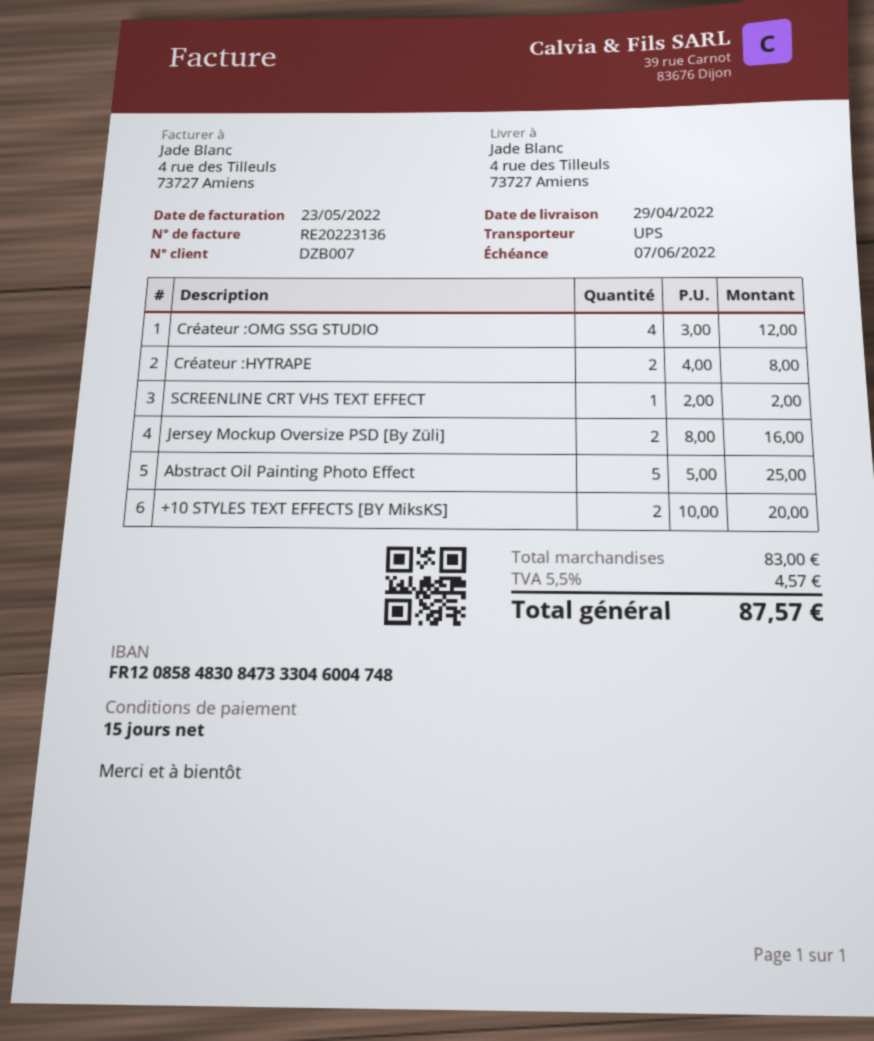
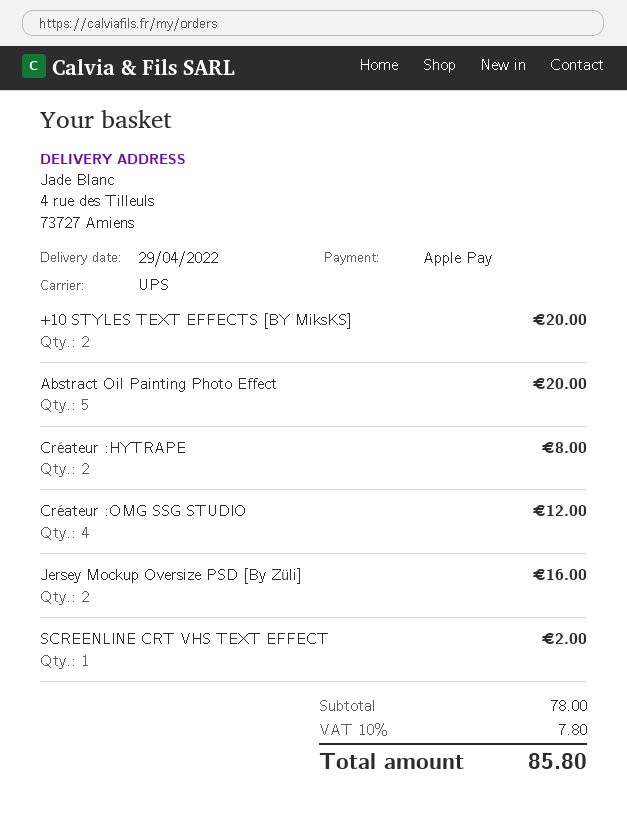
Abstract Oil Painting Photo Effect: 5 for 25.00 -> 5 for 20.00
subtotal: 83.00 -> 78.00
tax: 5.5% = 4.57 -> 10% = 7.80
total: 87.57 -> 85.80

